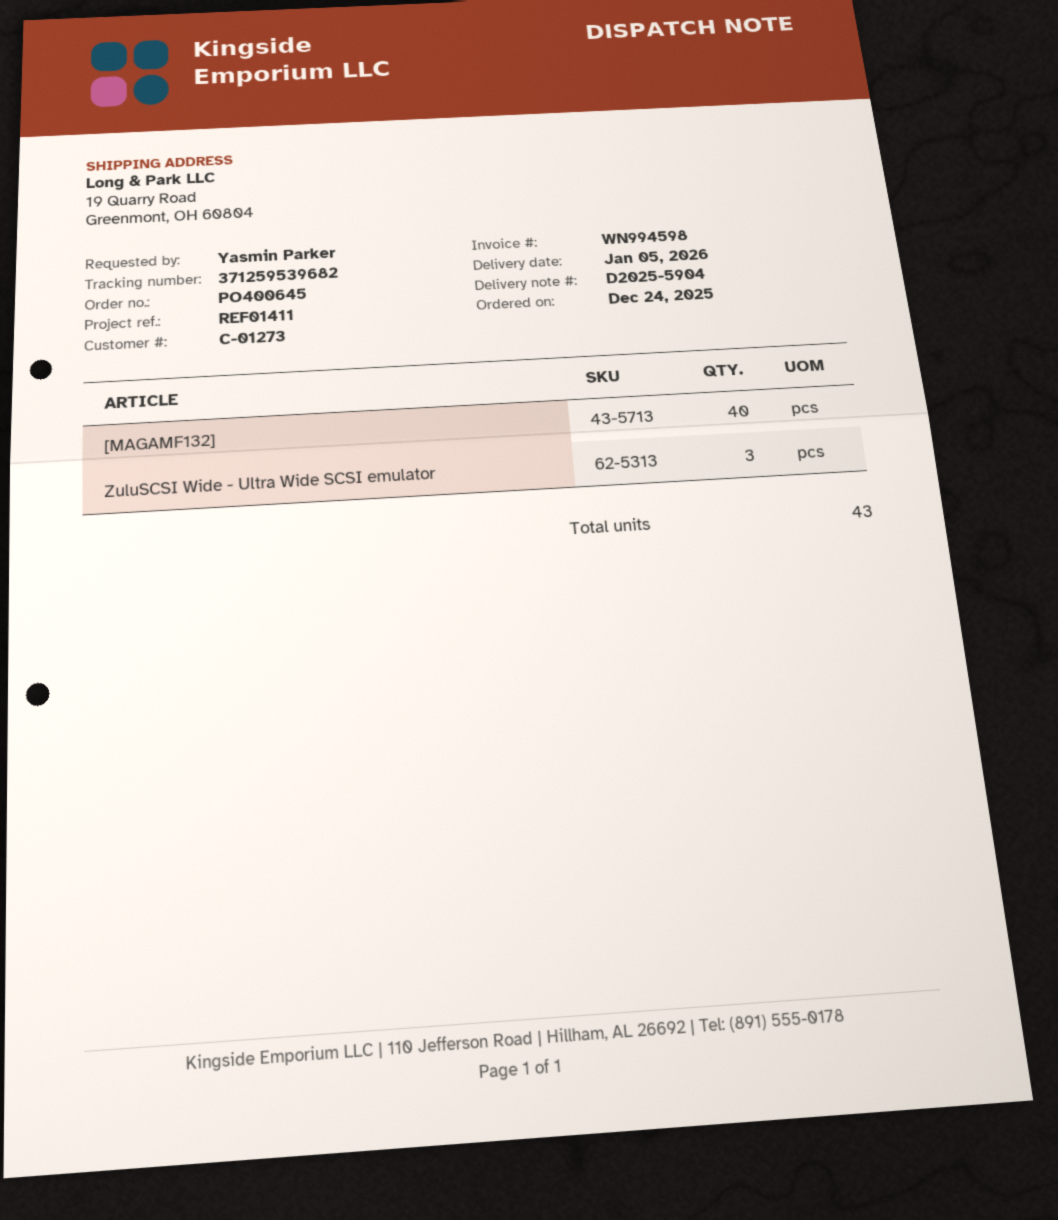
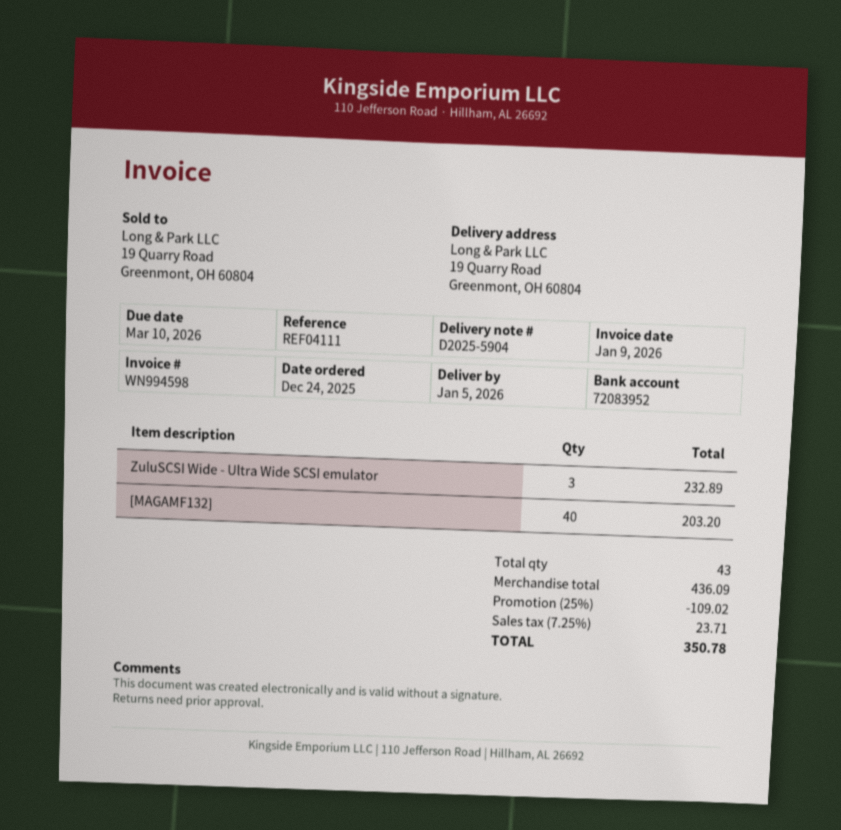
reference: REF01411 -> REF04111

